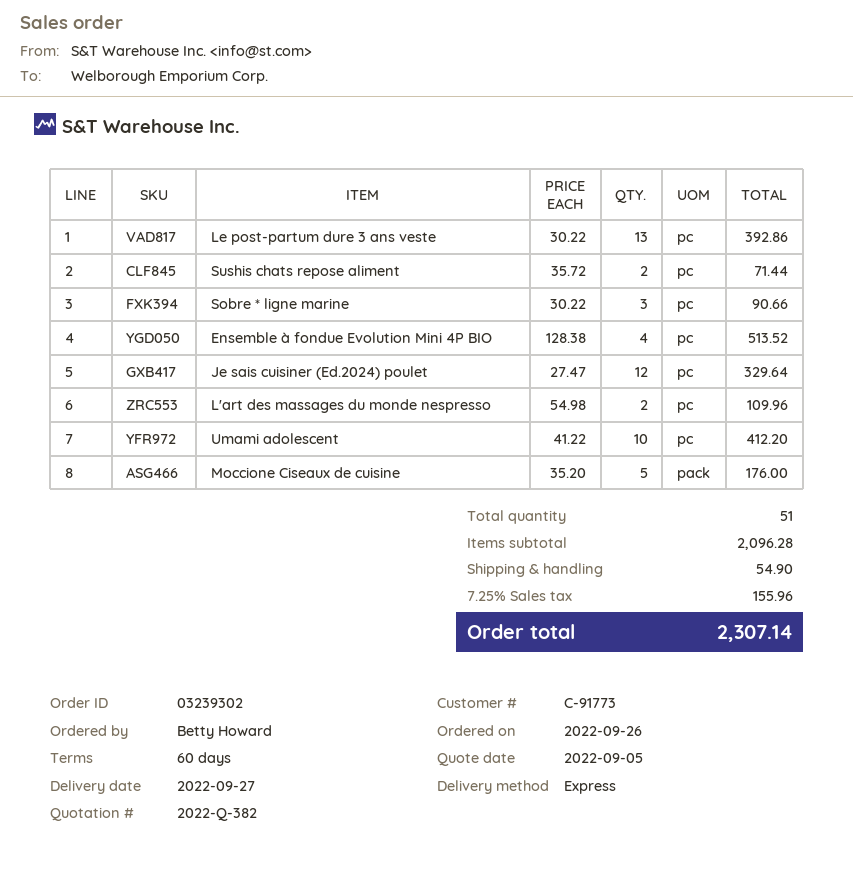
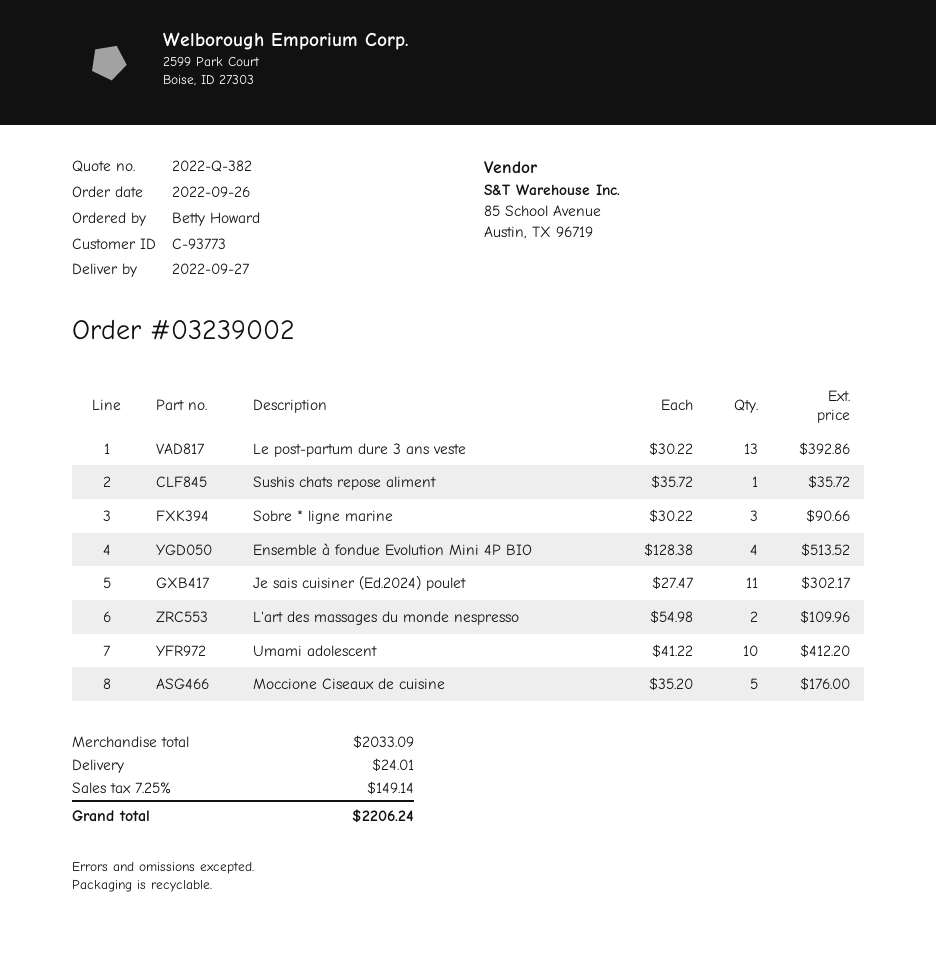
order number: 03239302 -> 03239002
customer number: C-91773 -> C-93773
Sushis chats repose aliment: 2 x 35.72 = 71.44 -> 1 x 35.72 = 35.72
Je sais cuisiner (Ed.2024) poulet: 12 x 27.47 = 329.64 -> 11 x 27.47 = 302.17
subtotal: 2096.28 -> 2033.09
shipping: 54.90 -> 24.01
tax: 7.25% = 155.96 -> 7.25% = 149.14
total: 2307.14 -> 2206.24

